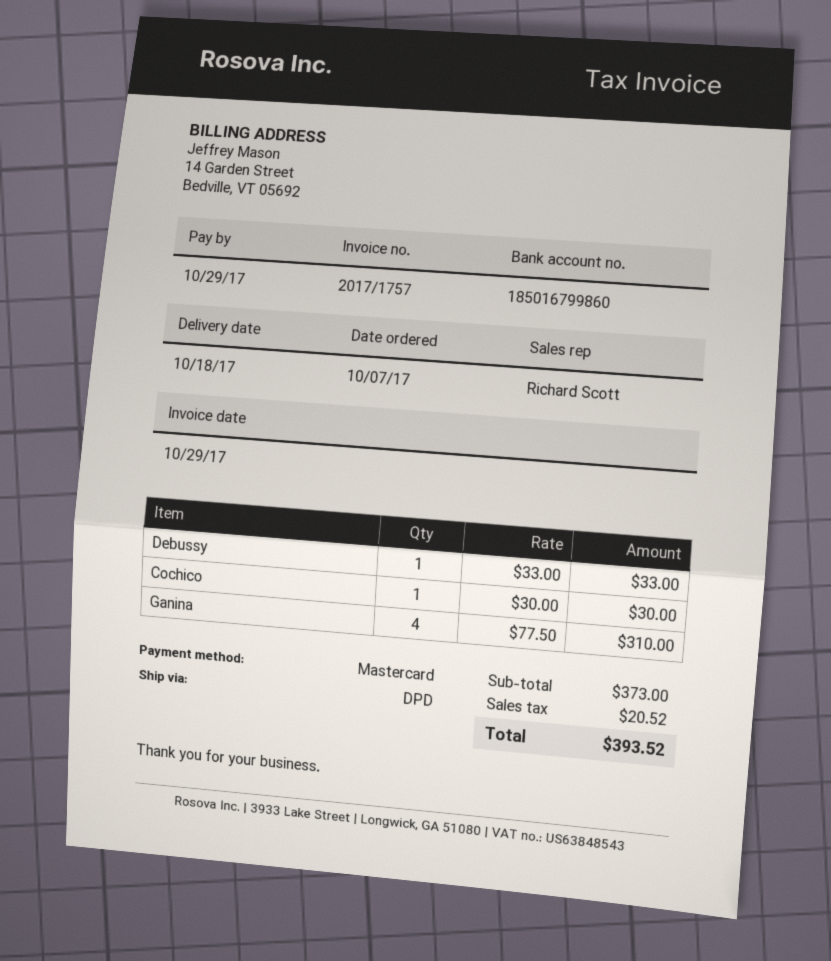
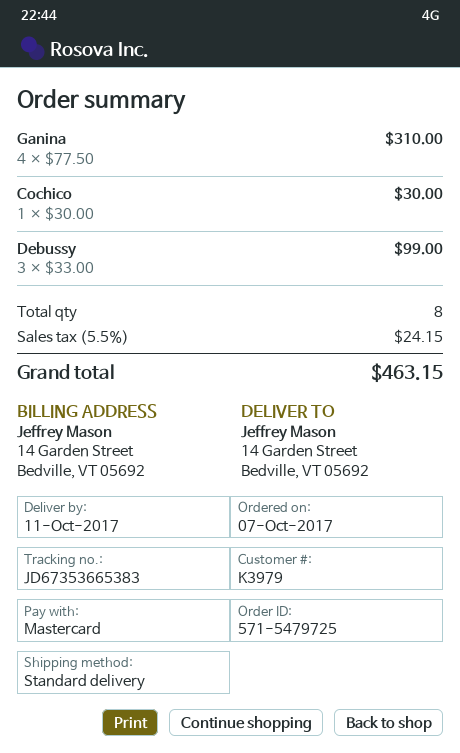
delivery date: 2017-10-18 -> 2017-10-11
shipping method: DPD -> standard
Debussy: 1 x 33.00 = 33.00 -> 3 x 33.00 = 99.00
tax: 20.52 -> 24.15
total: 393.52 -> 463.15

